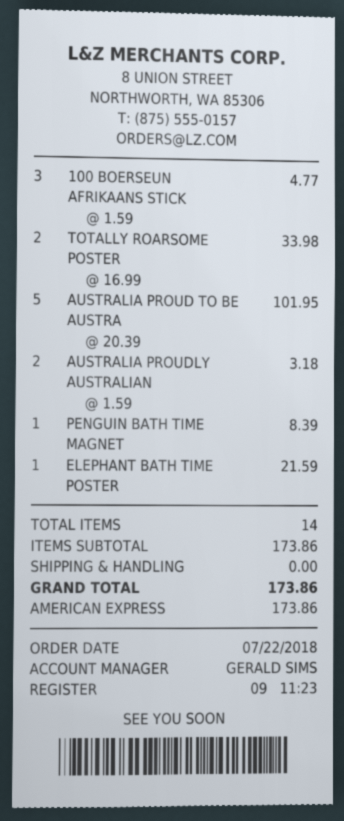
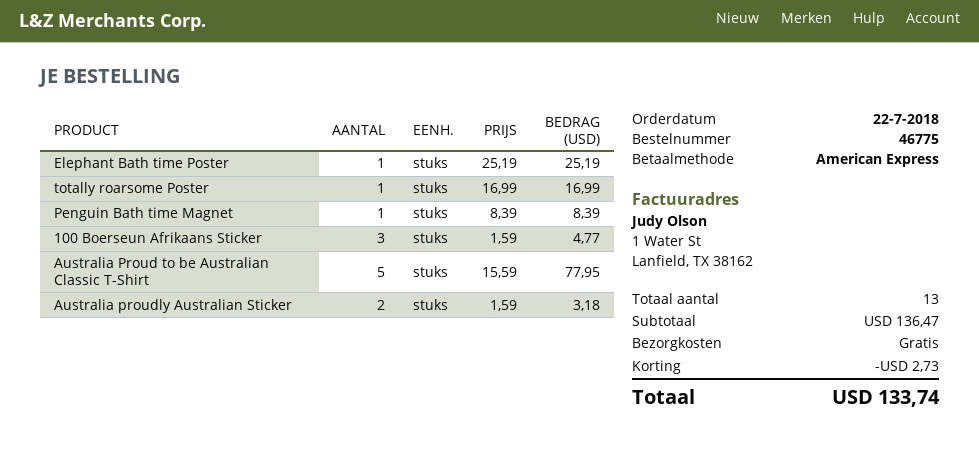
TOTALLY ROARSOME POSTER: 2 x 16.99 = 33.98 -> 1 x 16.99 = 16.99
AUSTRALIA PROUD TO BE AUSTRA: 5 x 20.39 = 101.95 -> 5 x 15.59 = 77.95
ELEPHANT BATH TIME POSTER: 1 x 21.59 = 21.59 -> 1 x 25.19 = 25.19
total quantity: 14 -> 13
subtotal: 173.86 -> 136.47
discount: none -> 2.73
total: 173.86 -> 133.74

